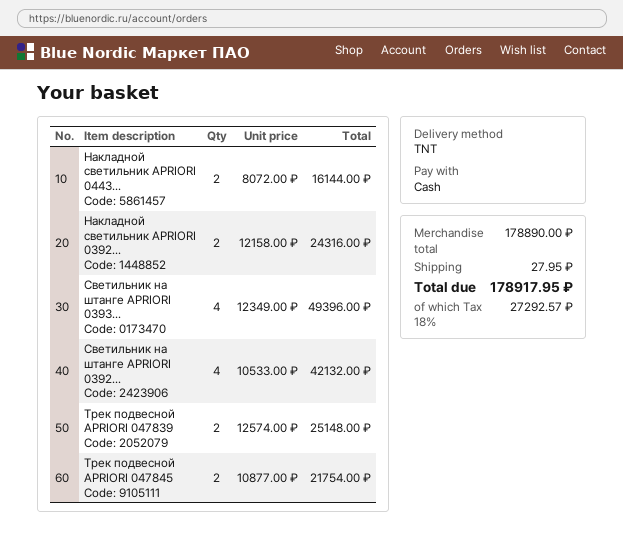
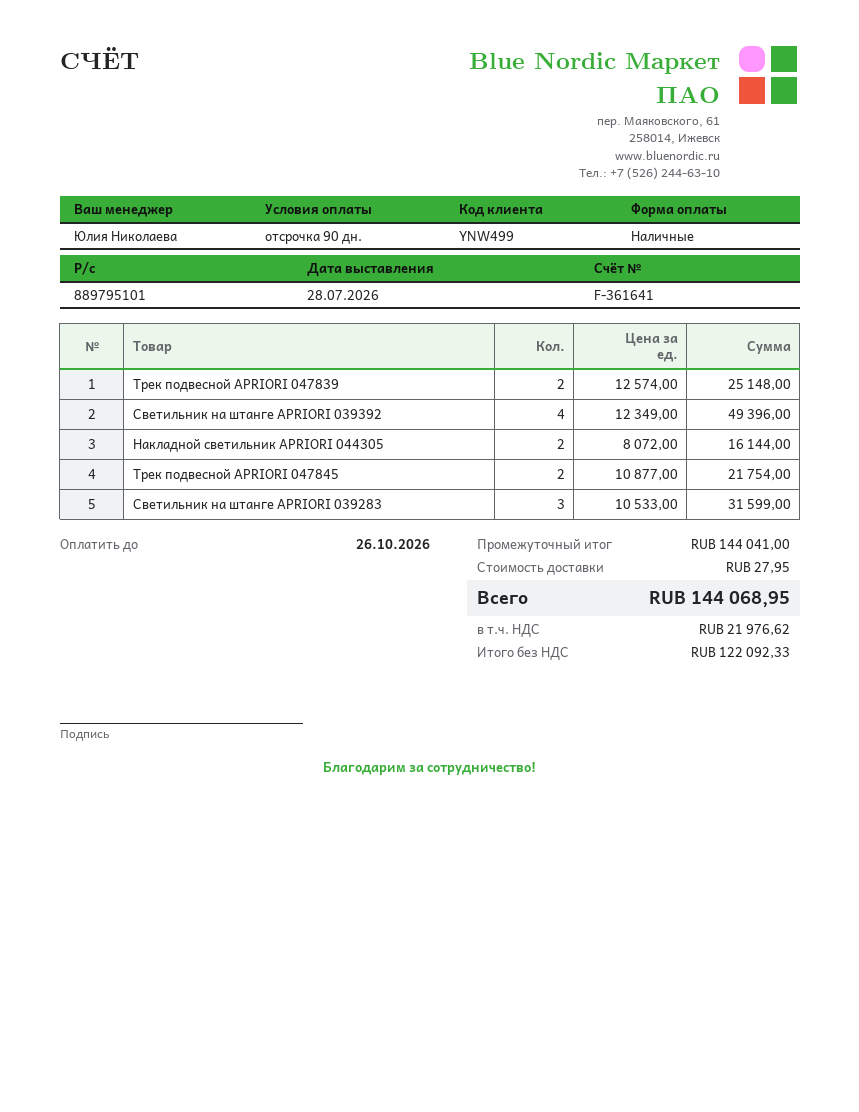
Накладной светильник APRIORI 0392...: 2 x 12158.00 = 24316.00 -> none
Светильник на штанге APRIORI 0392...: 4 x 10533.00 = 42132.00 -> 3 x 10533.00 = 31599.00
subtotal: 178890.00 -> 144041.00
tax: 27292.57 -> 21976.62
total: 178917.95 -> 144068.95

